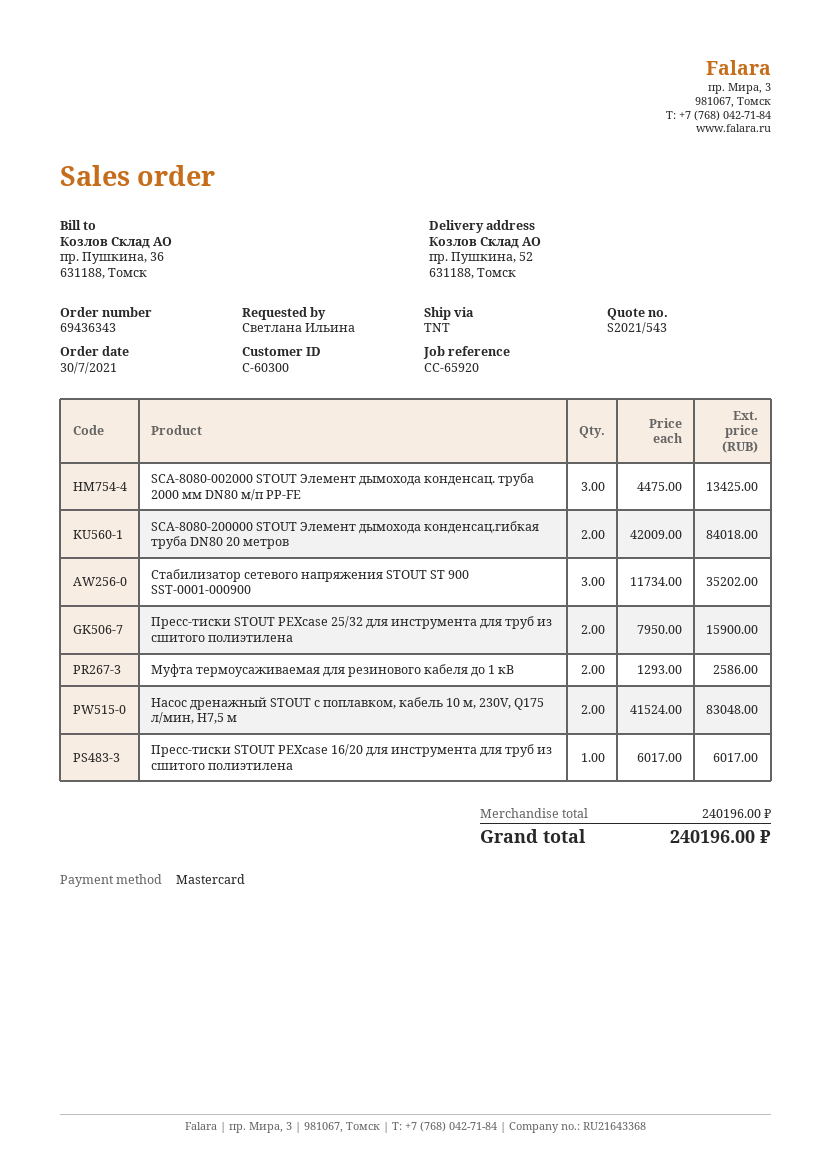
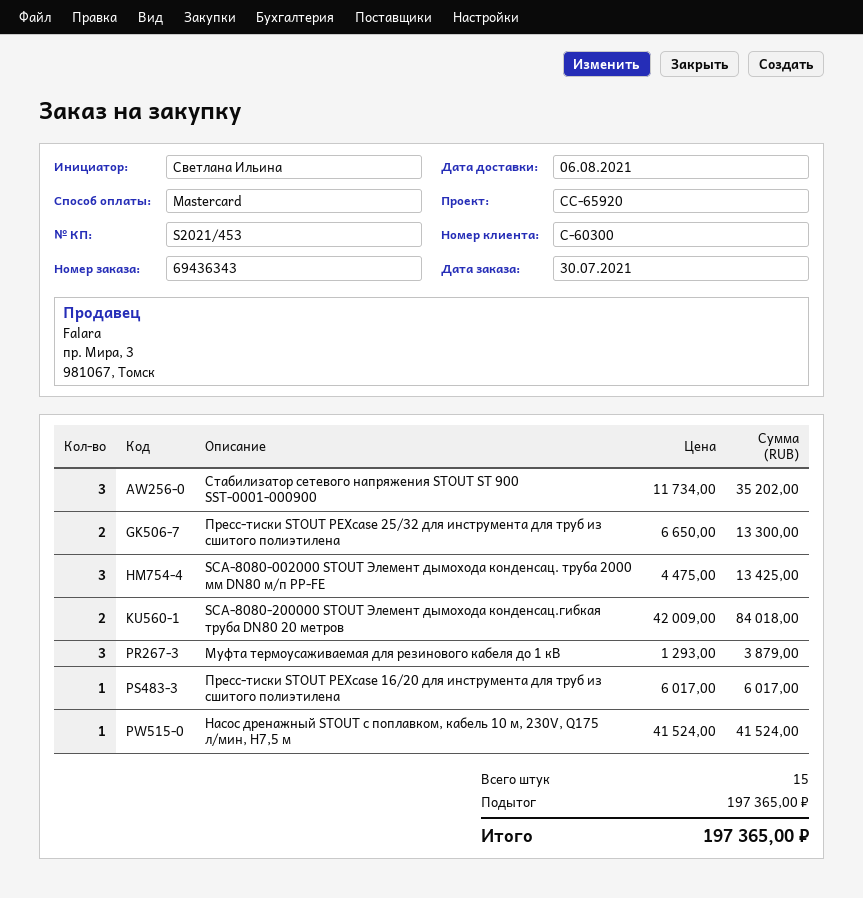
quote number: S2021/543 -> S2021/453
Пресс-тиски STOUT PEXcase 25/32 для инструмента для труб из сшитого полиэтилена: 2 x 7950.00 = 15900.00 -> 2 x 6650.00 = 13300.00
Муфта термоусаживаемая для резинового кабеля до 1 кВ: 2 x 1293.00 = 2586.00 -> 3 x 1293.00 = 3879.00
Насос дренажный STOUT с поплавком, кабель 10 м, 230V, Q175 л/мин, H7,5 м: 2 x 41524.00 = 83048.00 -> 1 x 41524.00 = 41524.00
subtotal: 240196.00 -> 197365.00
total: 240196.00 -> 197365.00

